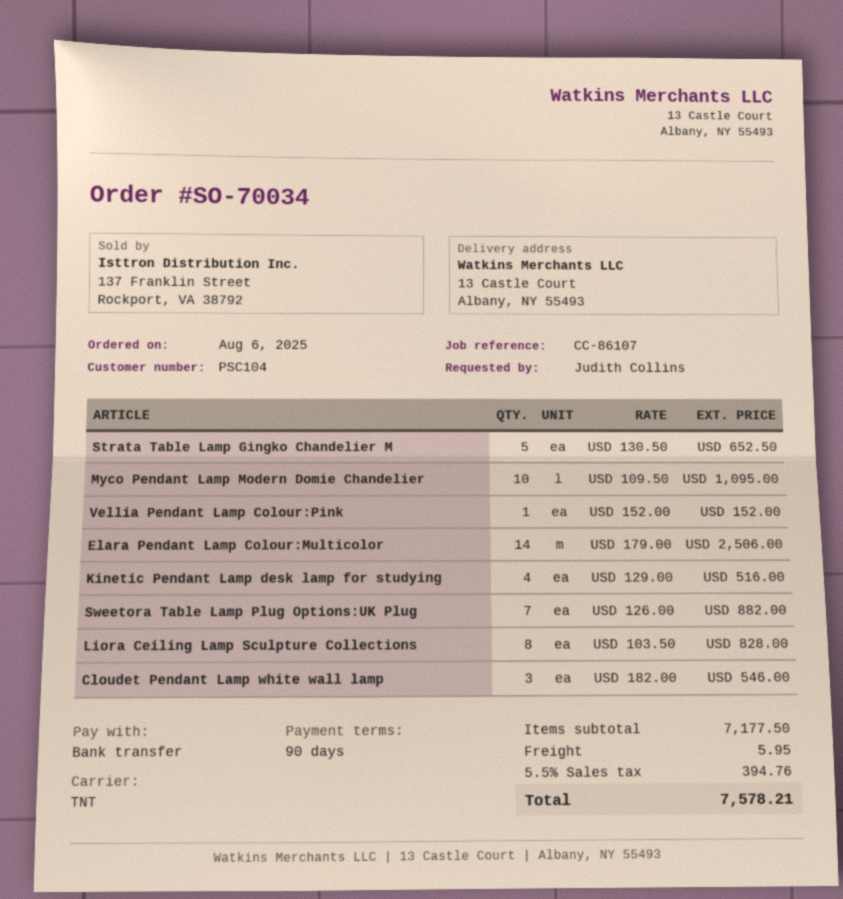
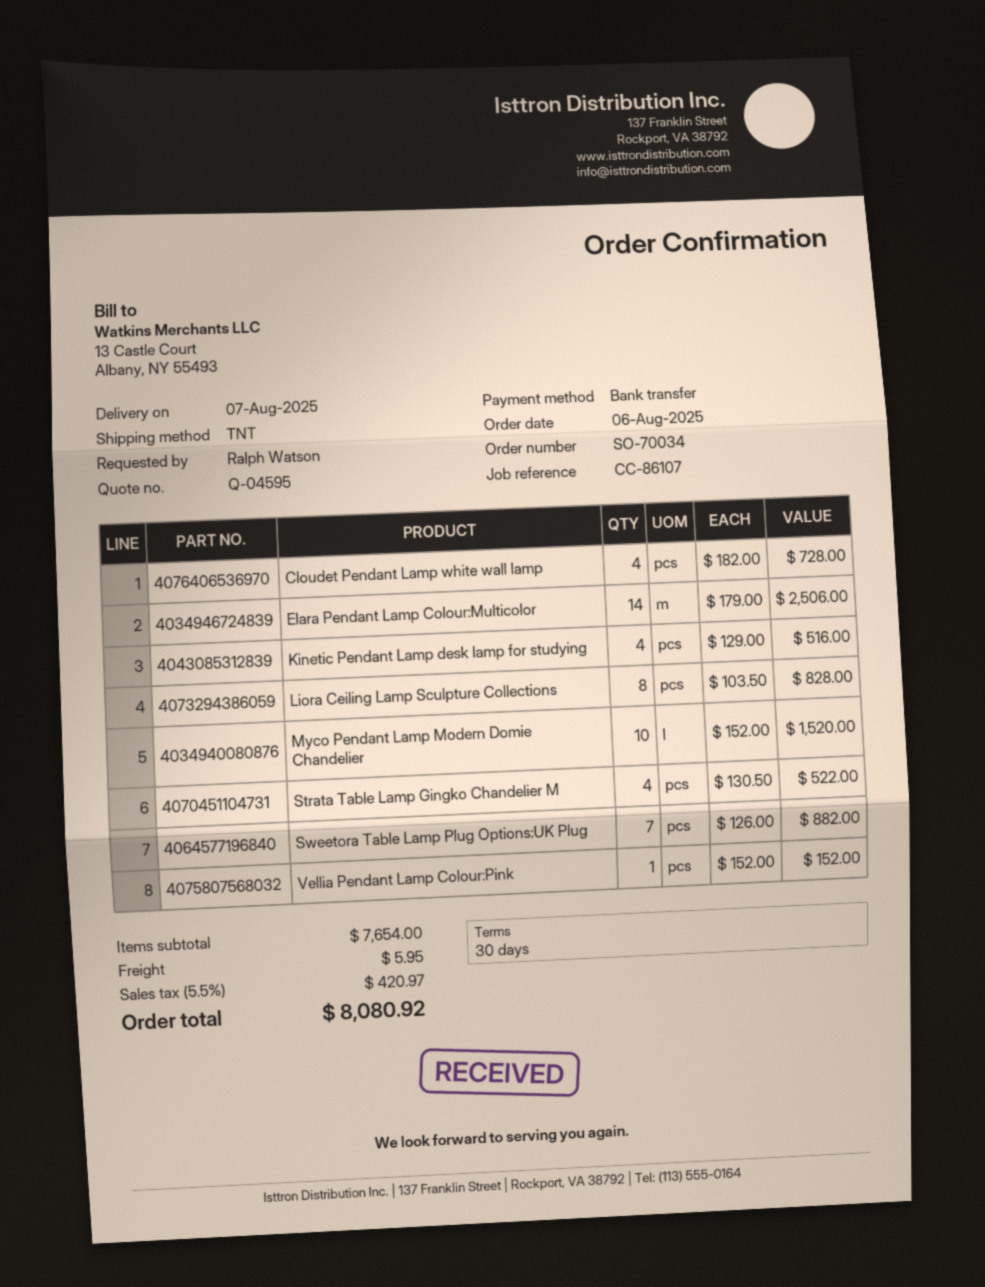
payment terms: 90 days -> 30 days
ordered by: Judith Collins -> Ralph Watson
Strata Table Lamp Gingko Chandelier M: 5 x 130.50 = 652.50 -> 4 x 130.50 = 522.00
Myco Pendant Lamp Modern Domie Chandelier: 10 x 109.50 = 1095.00 -> 10 x 152.00 = 1520.00
Cloudet Pendant Lamp white wall lamp: 3 x 182.00 = 546.00 -> 4 x 182.00 = 728.00
subtotal: 7177.50 -> 7654.00
tax: 5.5% = 394.76 -> 5.5% = 420.97
total: 7578.21 -> 8080.92

